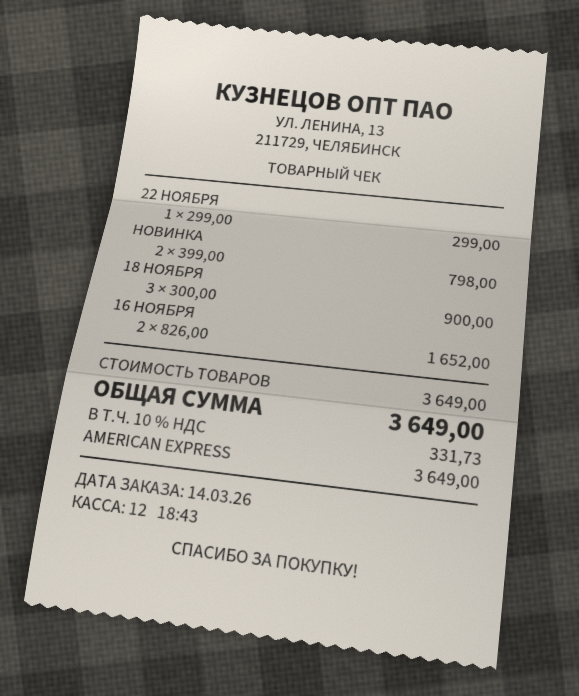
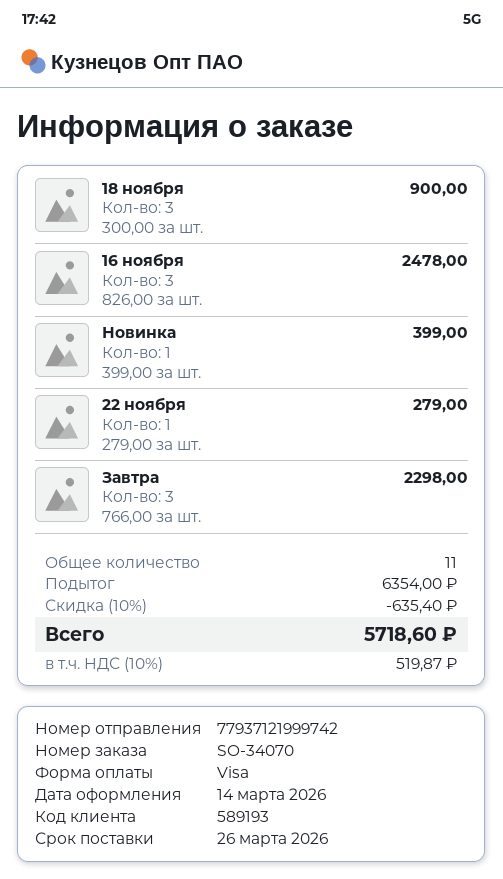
payment method: American Express -> Visa
22 НОЯБРЯ: 1 x 299.00 = 299.00 -> 1 x 279.00 = 279.00
НОВИНКА: 2 x 399.00 = 798.00 -> 1 x 399.00 = 399.00
16 НОЯБРЯ: 2 x 826.00 = 1652.00 -> 3 x 826.00 = 2478.00
Завтра: none -> 3 x 766.00 = 2298.00
subtotal: 3649.00 -> 6354.00
discount: none -> 10% = 635.40
tax: 10% = 331.73 -> 10% = 519.87
total: 3649.00 -> 5718.60

